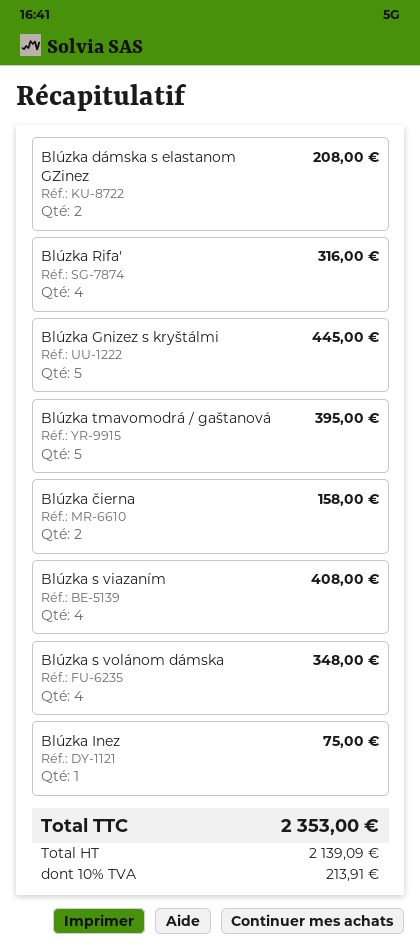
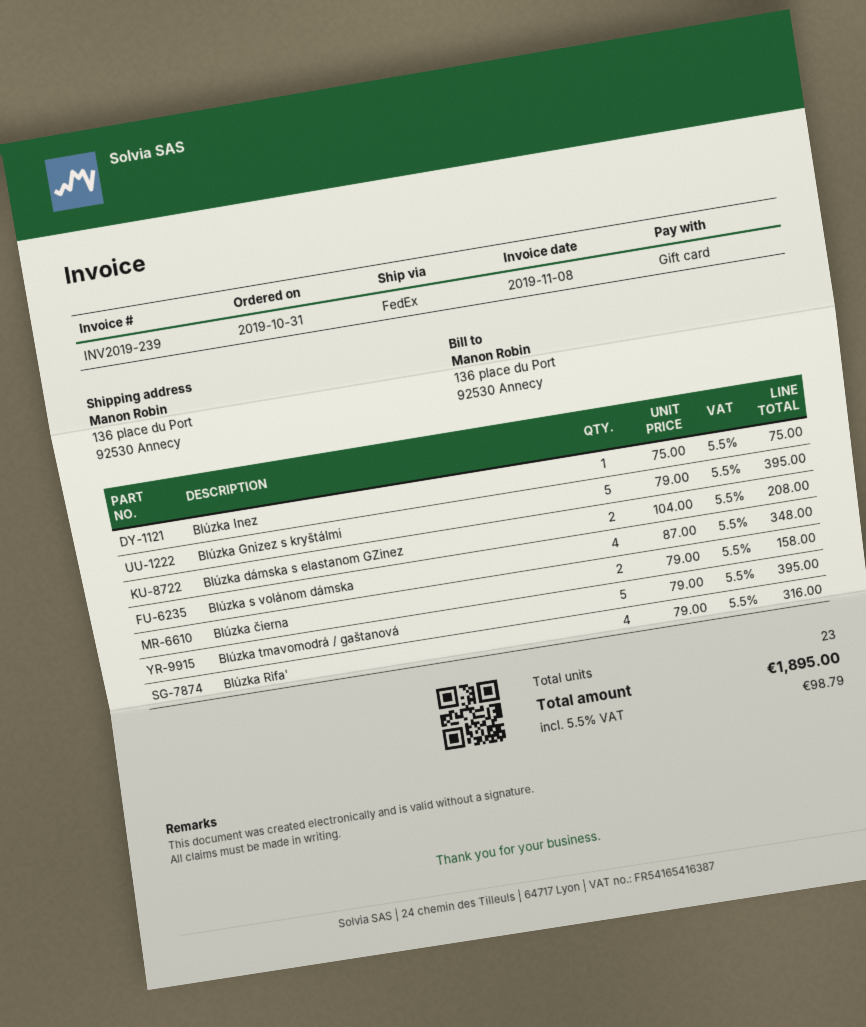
Blúzka Gnizez s kryštálmi: 5 for 445.00 -> 5 for 395.00
Blúzka s viazaním: 4 for 408.00 -> none
tax: 10% = 213.91 -> 5.5% = 98.79
total: 2353.00 -> 1895.00

